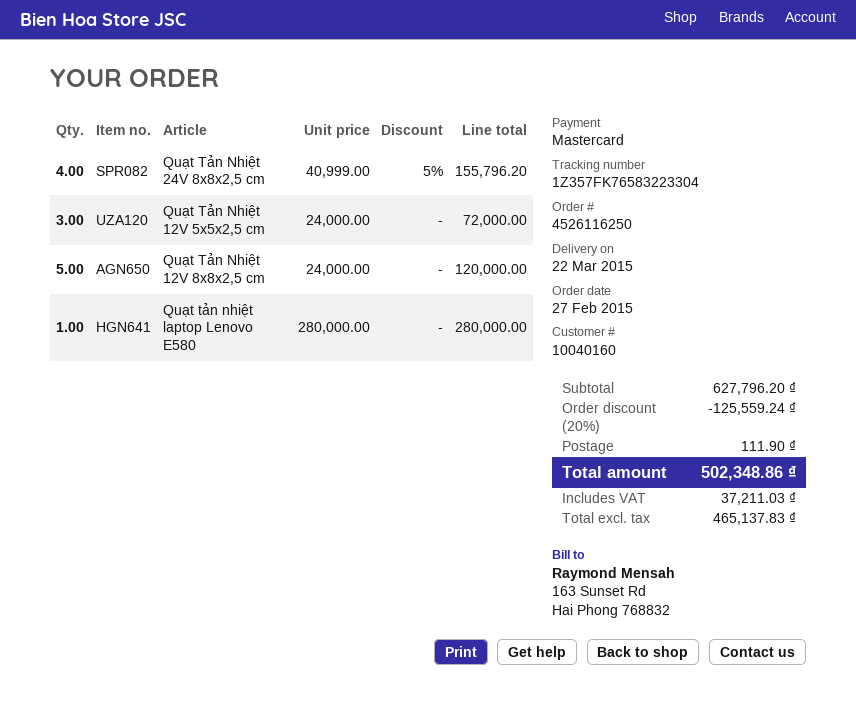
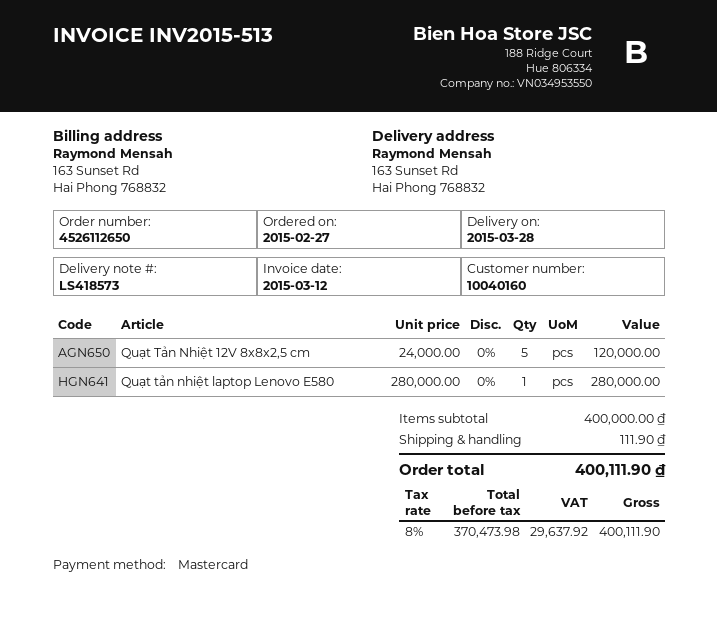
order number: 4526116250 -> 4526112650
delivery date: 2015-03-22 -> 2015-03-28
Quạt Tản Nhiệt 24V 8x8x2,5 cm: 4 x 40999.00 - 5% = 155796.20 -> none
Quạt Tản Nhiệt 12V 5x5x2,5 cm: 3 x 24000.00 = 72000.00 -> none
subtotal: 627796.20 -> 400000.00
discount: 20% = 125559.24 -> none
net: 465137.83 -> 370473.98
tax: 37211.03 -> 29637.92
total: 502348.86 -> 400111.90

